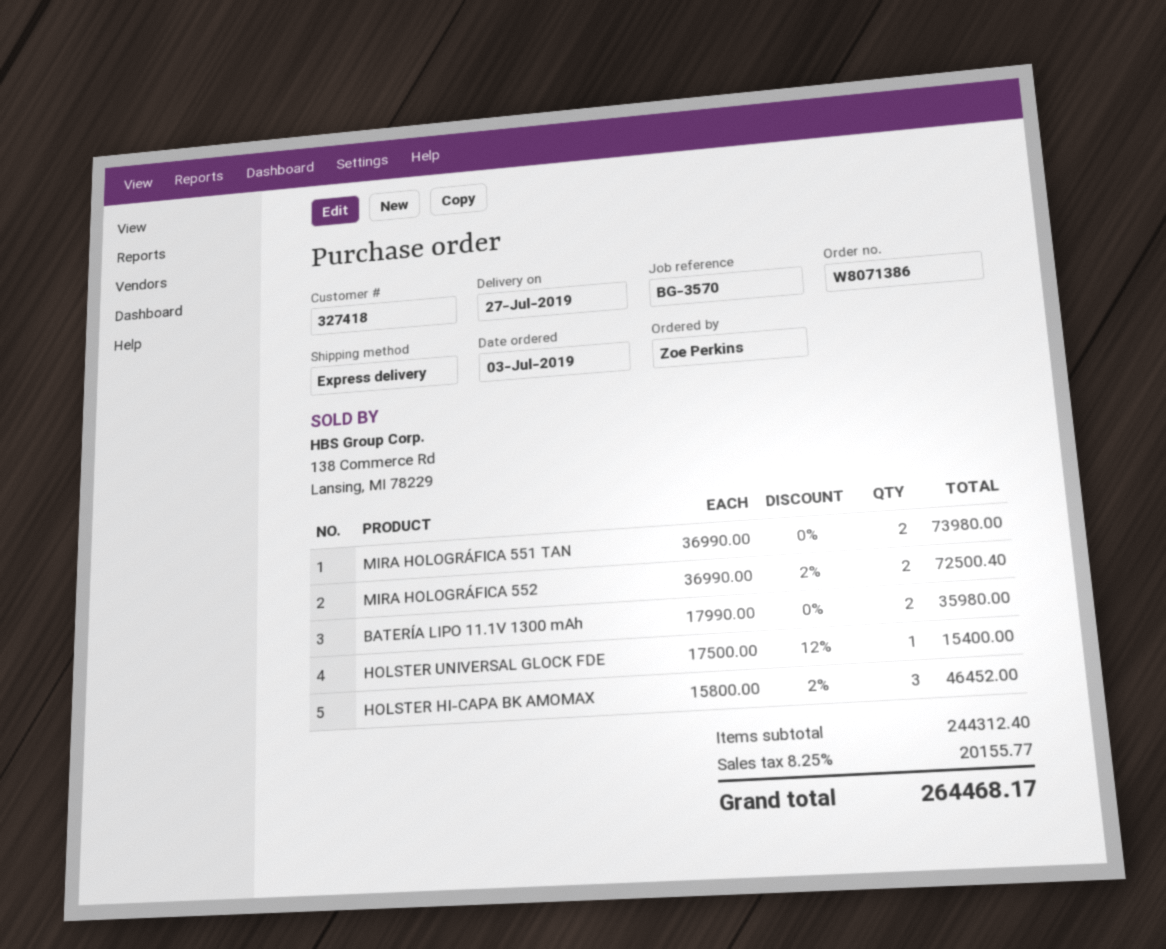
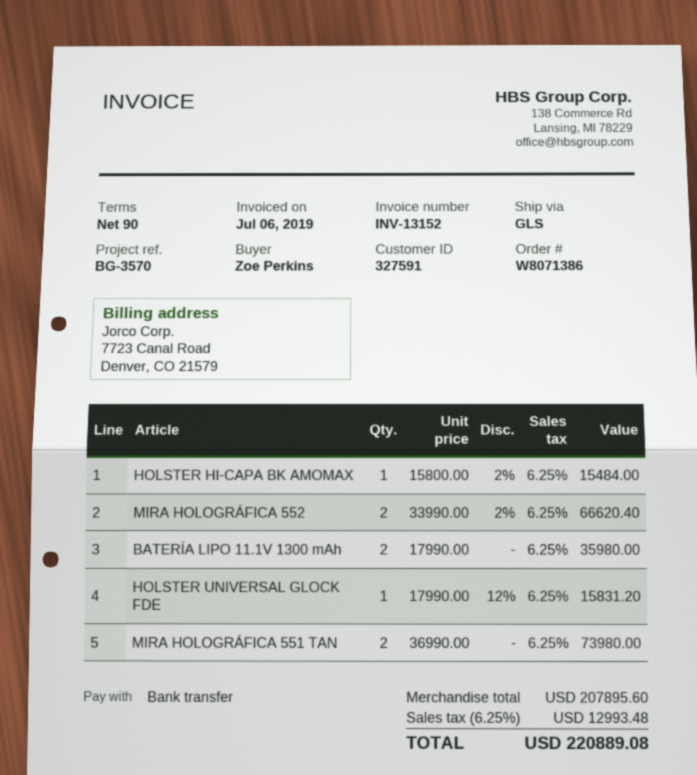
customer number: 327418 -> 327591
shipping method: express -> GLS
MIRA HOLOGRÁFICA 552: 2 x 36990.00 - 2% = 72500.40 -> 2 x 33990.00 - 2% = 66620.40
HOLSTER UNIVERSAL GLOCK FDE: 1 x 17500.00 - 12% = 15400.00 -> 1 x 17990.00 - 12% = 15831.20
HOLSTER HI-CAPA BK AMOMAX: 3 x 15800.00 - 2% = 46452.00 -> 1 x 15800.00 - 2% = 15484.00
subtotal: 244312.40 -> 207895.60
tax: 8.25% = 20155.77 -> 6.25% = 12993.48
total: 264468.17 -> 220889.08

